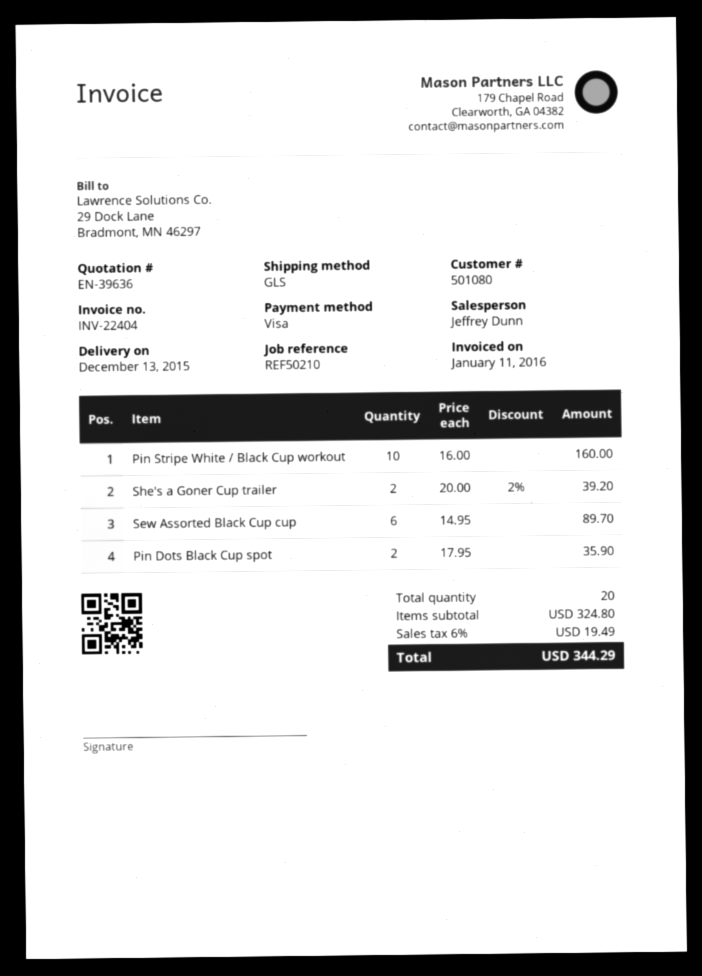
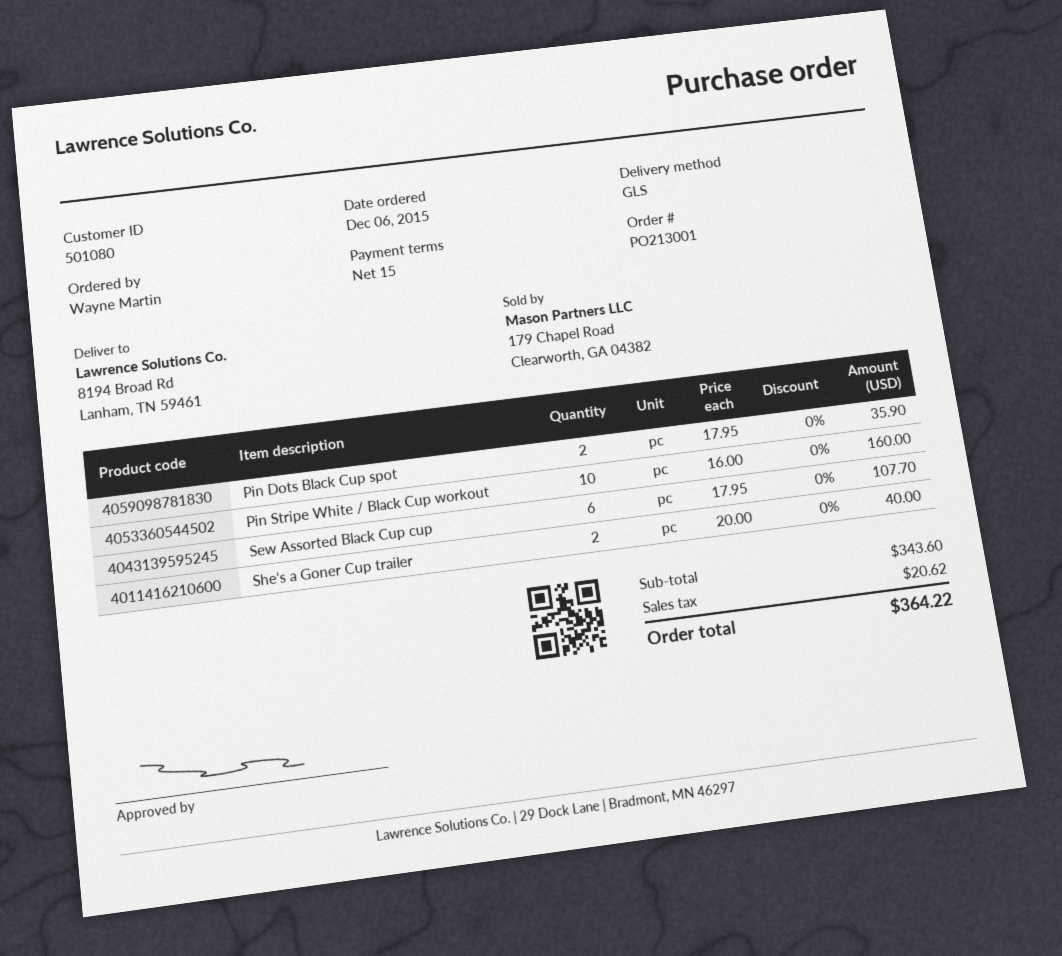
She's a Goner Cup trailer: 2 x 20.00 - 2% = 39.20 -> 2 x 20.00 = 40.00
Sew Assorted Black Cup cup: 6 x 14.95 = 89.70 -> 6 x 17.95 = 107.70
subtotal: 324.80 -> 343.60
tax: 19.49 -> 20.62
total: 344.29 -> 364.22

